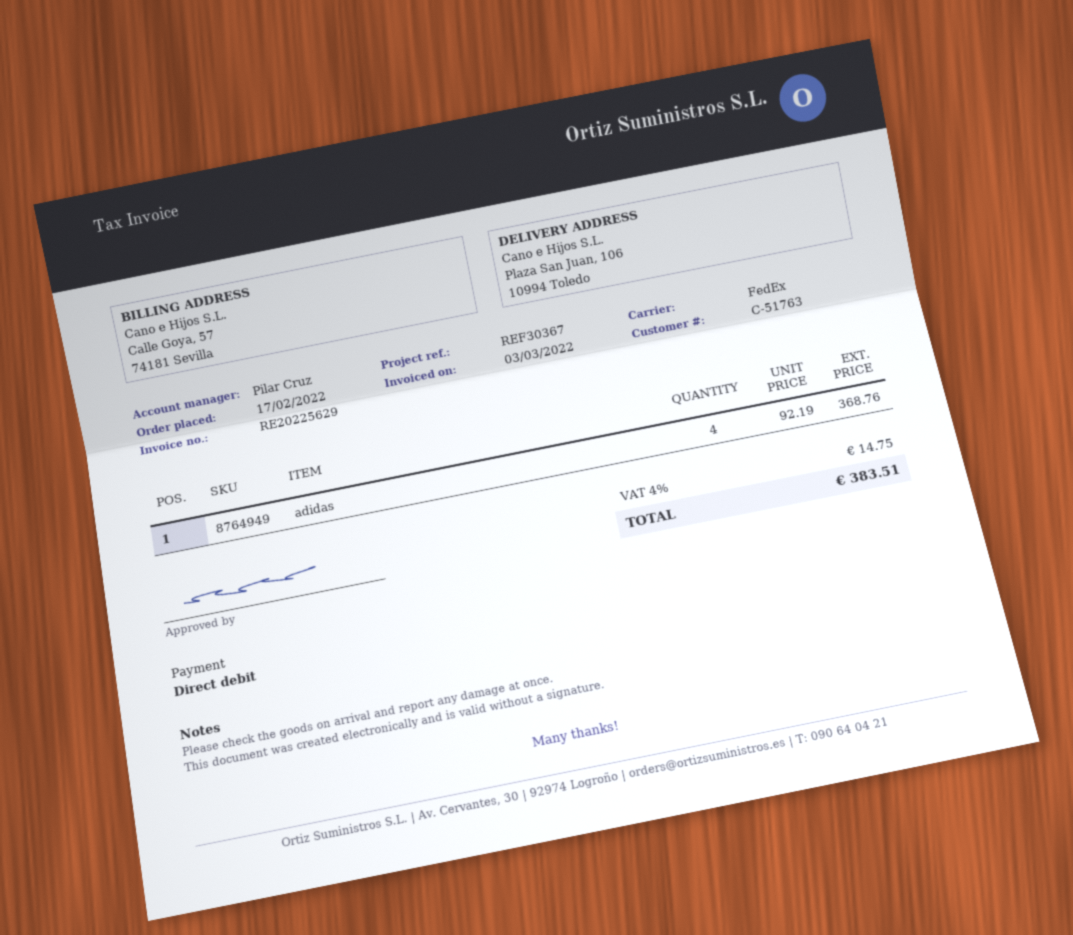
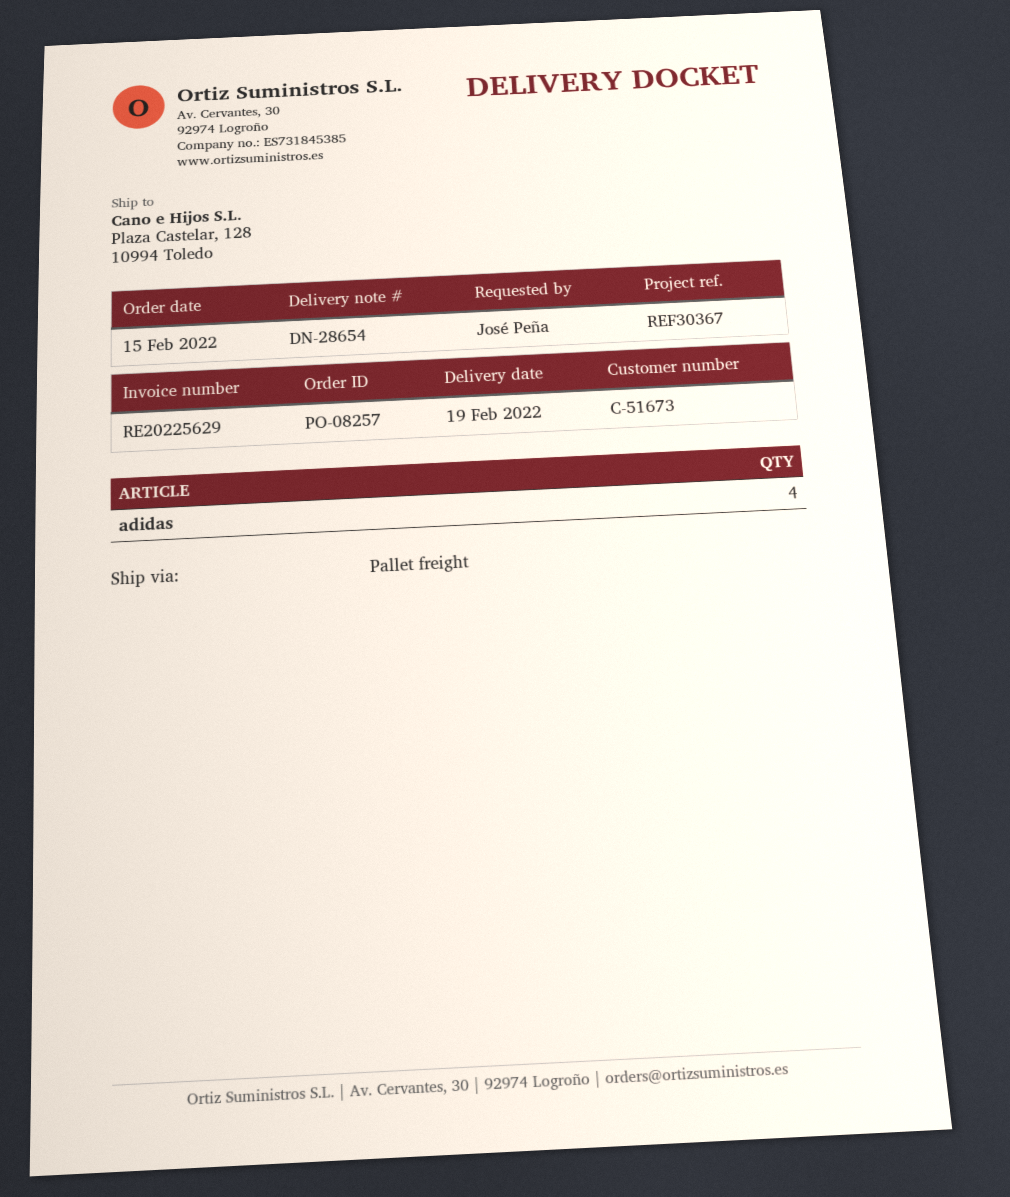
order date: 2022-02-17 -> 2022-02-15
customer number: C-51763 -> C-51673
shipping method: FedEx -> pallet freight
ship to: Plaza San Juan, 106, 10994 Toledo -> Plaza Castelar, 128, 10994 Toledo

